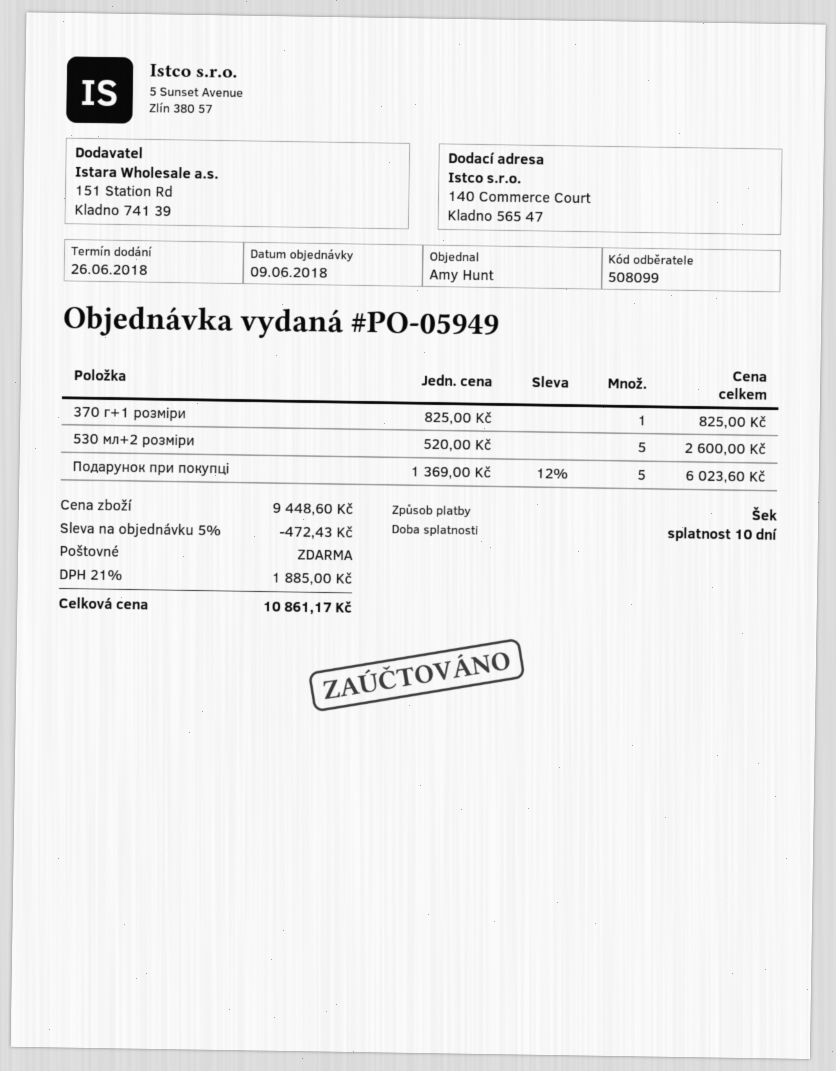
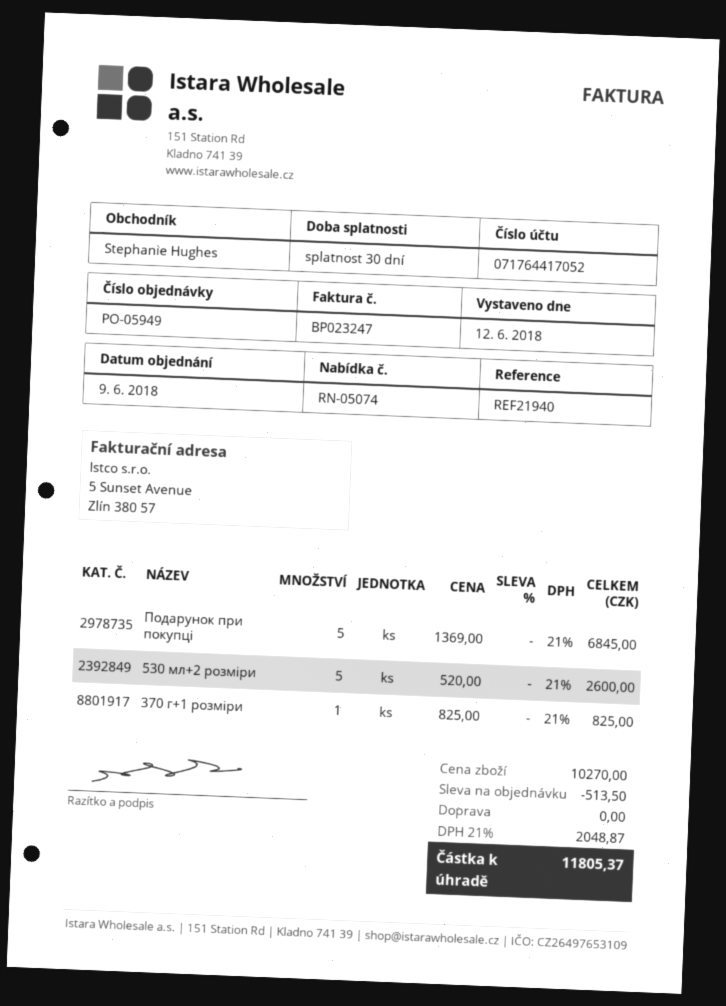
payment terms: 10 days -> 30 days
Подарунок при покупці: 5 x 1369.00 - 12% = 6023.60 -> 5 x 1369.00 = 6845.00
subtotal: 9448.60 -> 10270.00
discount: 472.43 -> 513.50
tax: 21% = 1885.00 -> 21% = 2048.87
total: 10861.17 -> 11805.37

